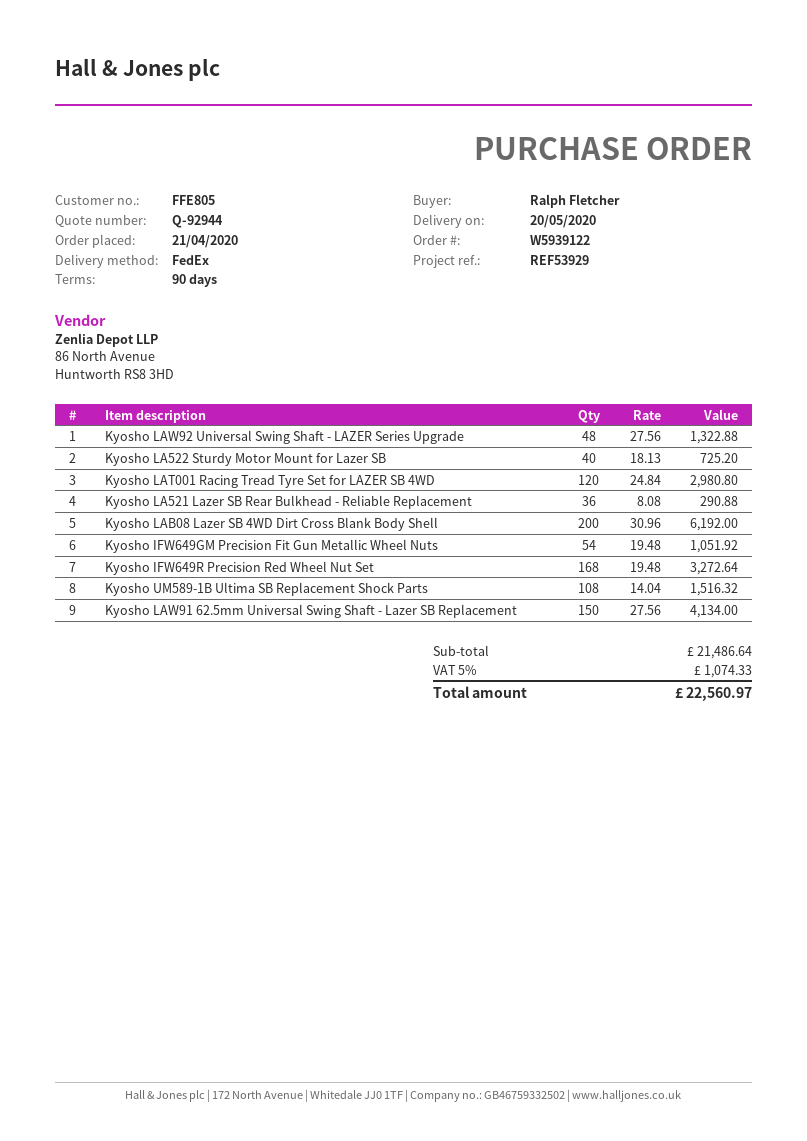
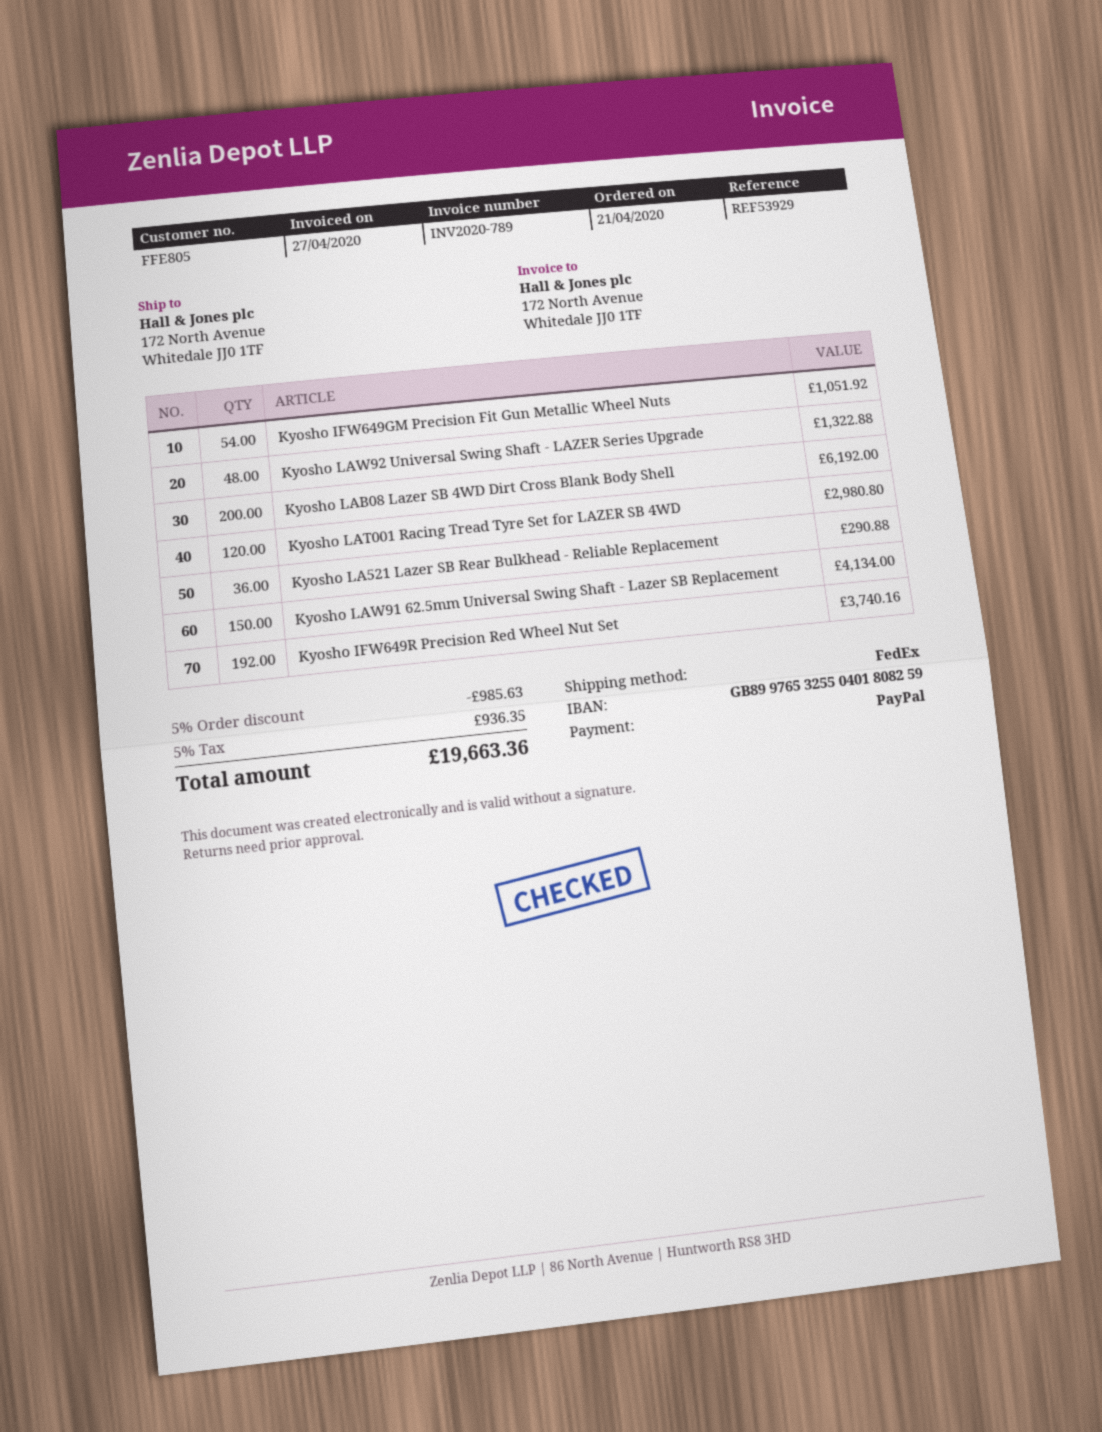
Kyosho LA522 Sturdy Motor Mount for Lazer SB: 40 for 725.20 -> none
Kyosho IFW649R Precision Red Wheel Nut Set: 168 for 3272.64 -> 192 for 3740.16
Kyosho UM589-1B Ultima SB Replacement Shock Parts: 108 for 1516.32 -> none
discount: none -> 5% = 985.63
tax: 5% = 1074.33 -> 5% = 936.35
total: 22560.97 -> 19663.36

